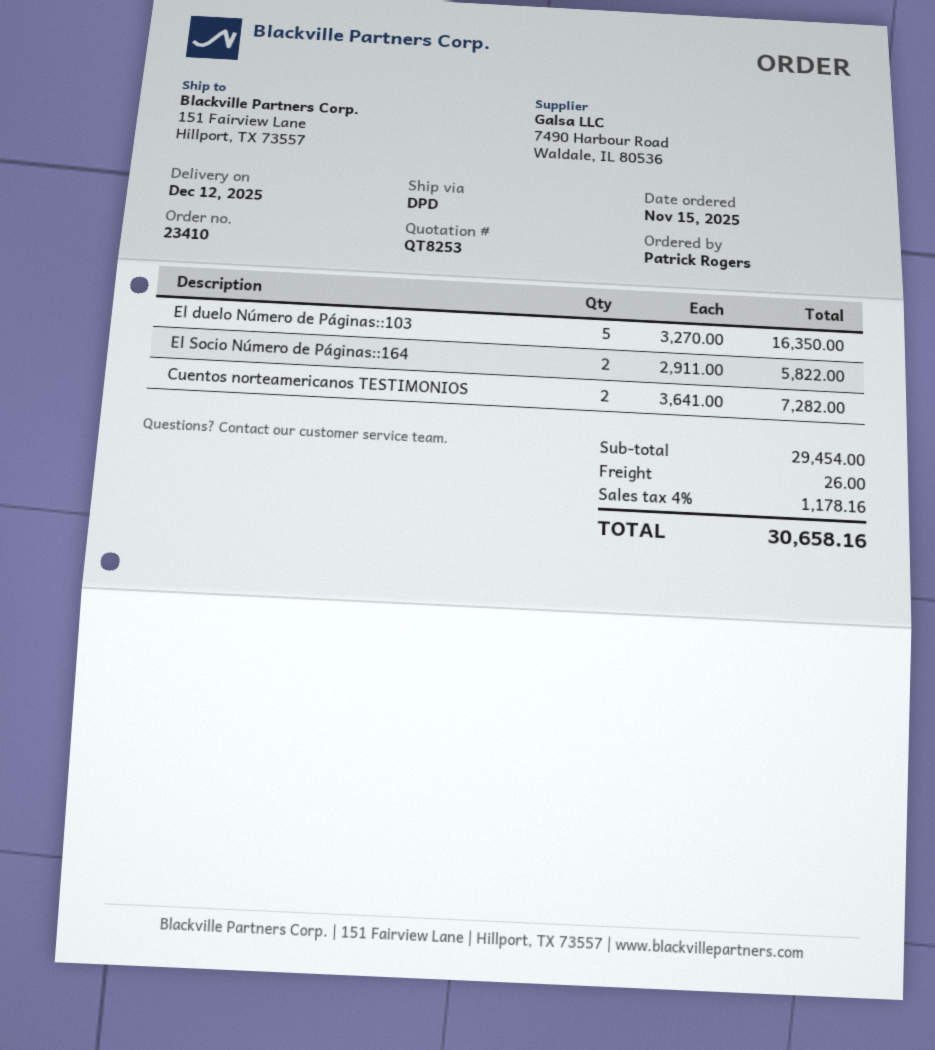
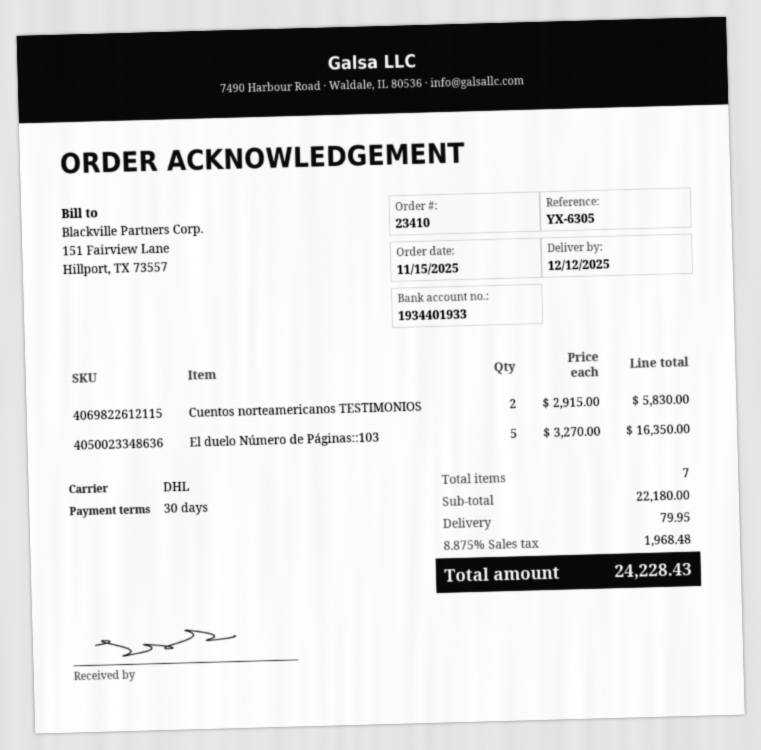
shipping method: DPD -> DHL
El Socio Número de Páginas::164: 2 x 2911.00 = 5822.00 -> none
Cuentos norteamericanos TESTIMONIOS: 2 x 3641.00 = 7282.00 -> 2 x 2915.00 = 5830.00
subtotal: 29454.00 -> 22180.00
shipping: 26.00 -> 79.95
tax: 4% = 1178.16 -> 8.875% = 1968.48
total: 30658.16 -> 24228.43

